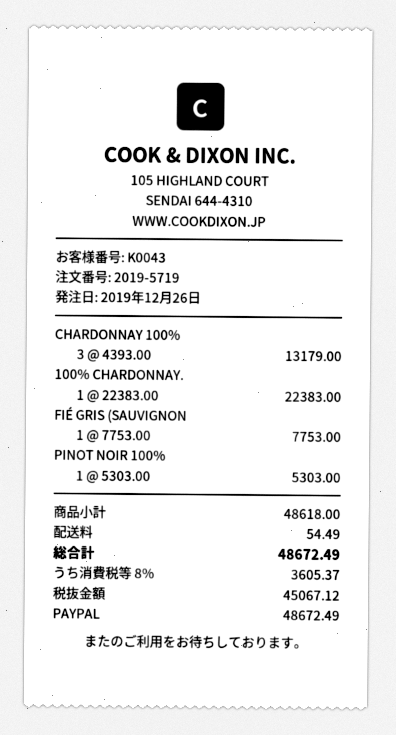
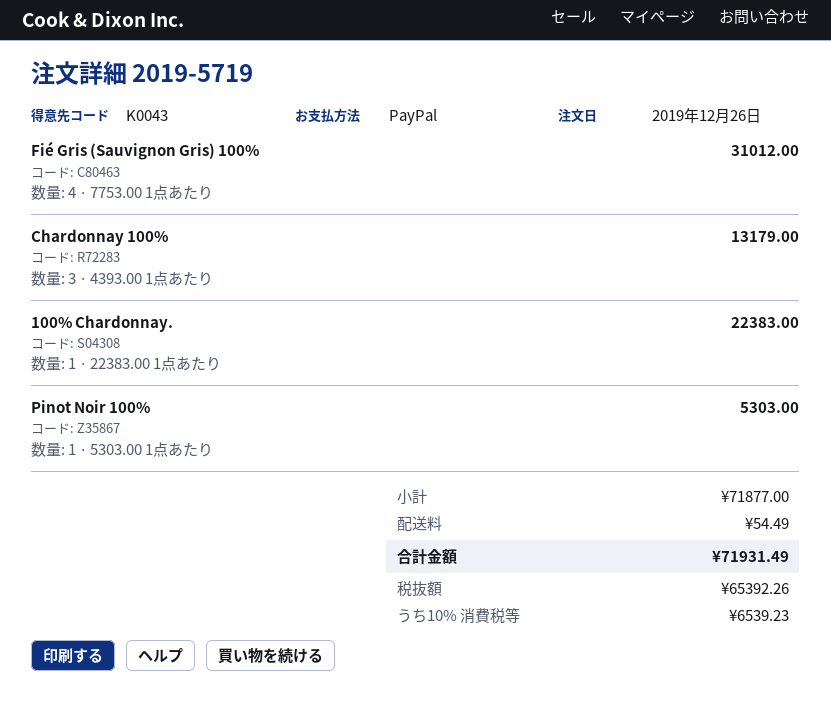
FIÉ GRIS (SAUVIGNON: 1 x 7753.00 = 7753.00 -> 4 x 7753.00 = 31012.00
subtotal: 48618.00 -> 71877.00
net: 45067.12 -> 65392.26
tax: 8% = 3605.37 -> 10% = 6539.23
total: 48672.49 -> 71931.49

